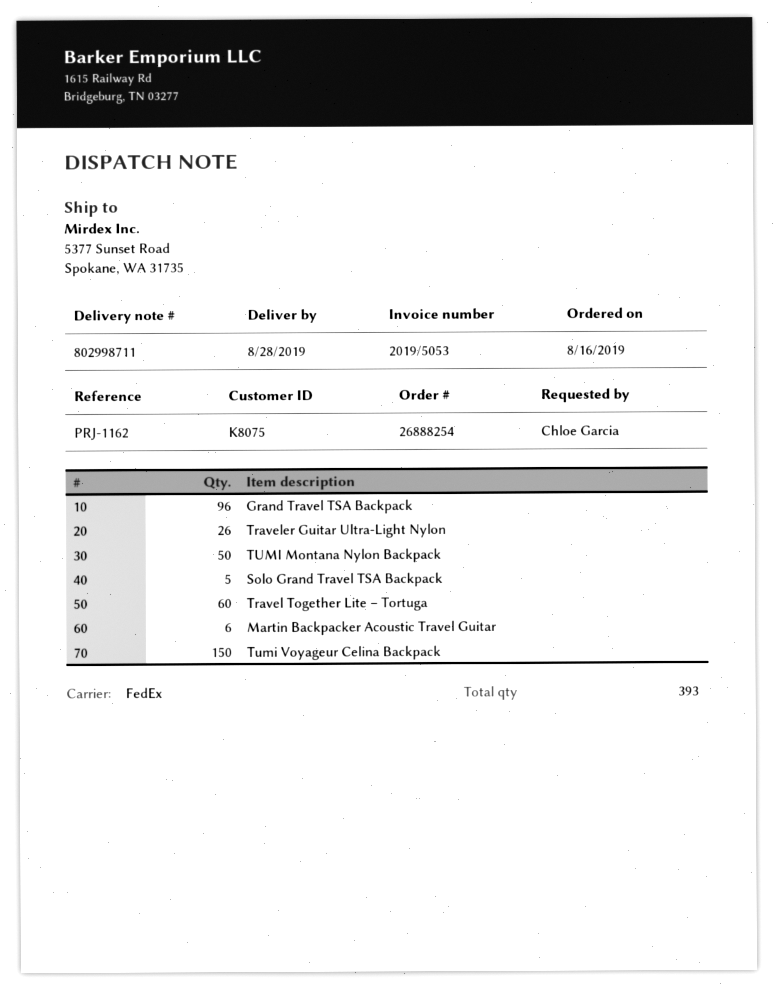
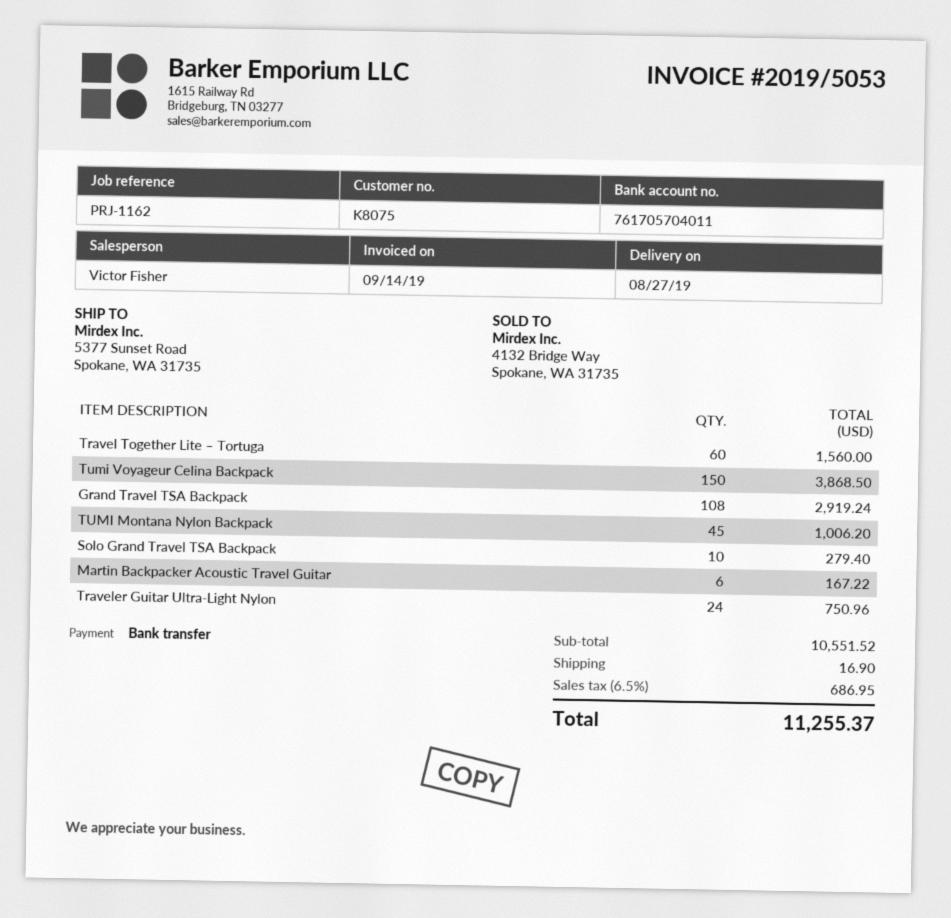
delivery date: 2019-08-28 -> 2019-08-27
Grand Travel TSA Backpack: 96 -> 108
Traveler Guitar Ultra-Light Nylon: 26 -> 24
TUMI Montana Nylon Backpack: 50 -> 45
Solo Grand Travel TSA Backpack: 5 -> 10

